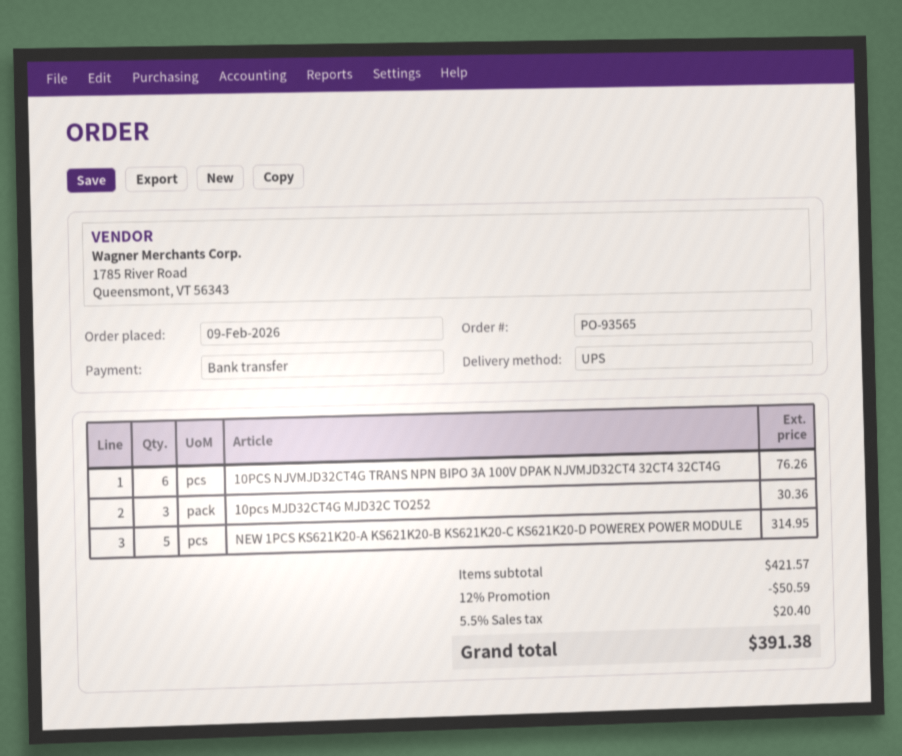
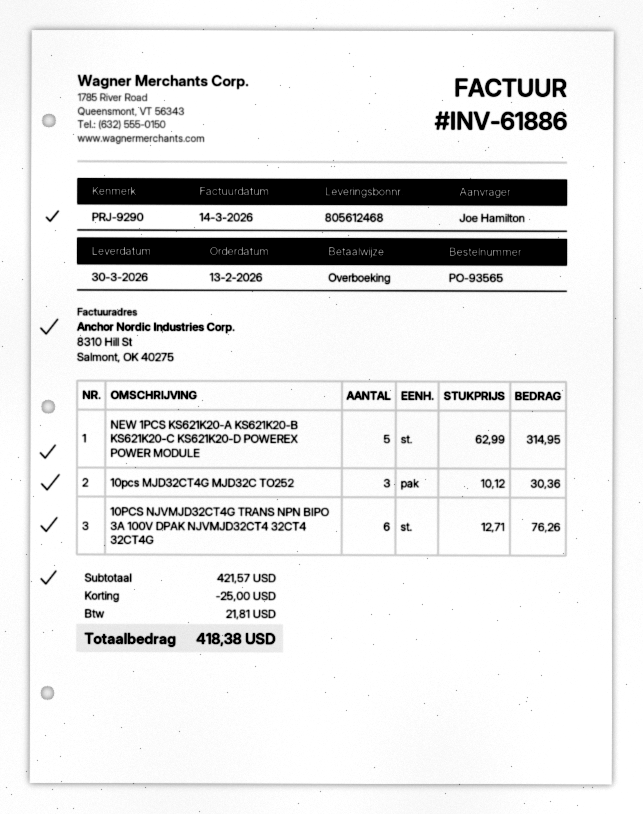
order date: 2026-02-09 -> 2026-02-13
discount: 50.59 -> 25.00
tax: 20.40 -> 21.81
total: 391.38 -> 418.38

